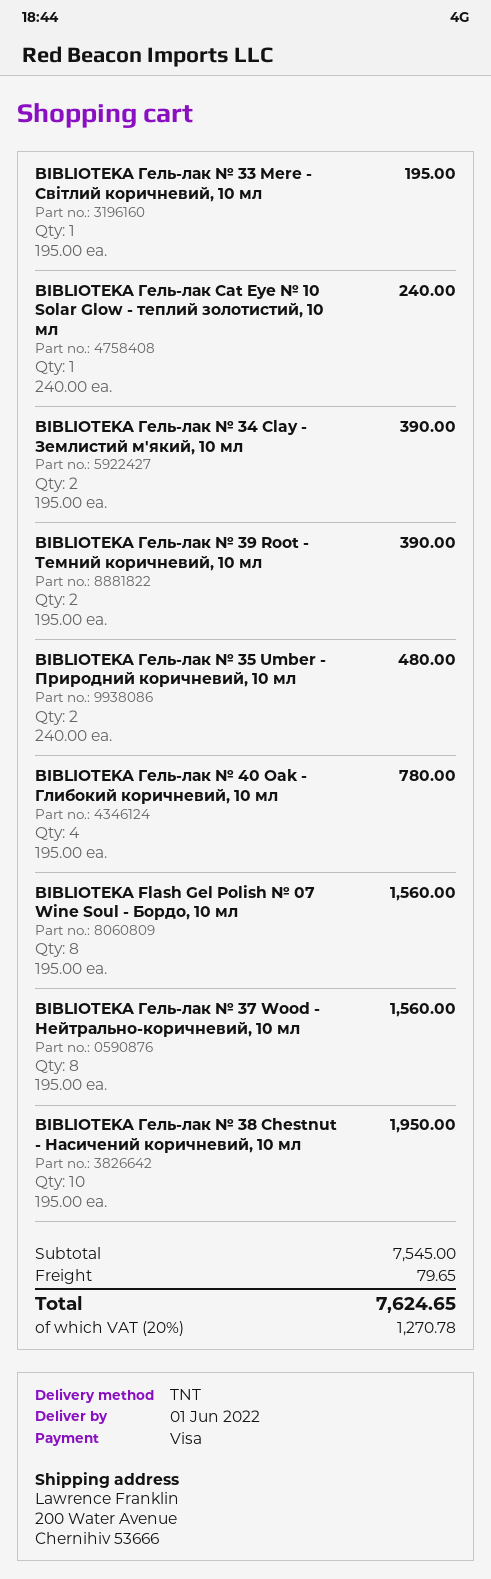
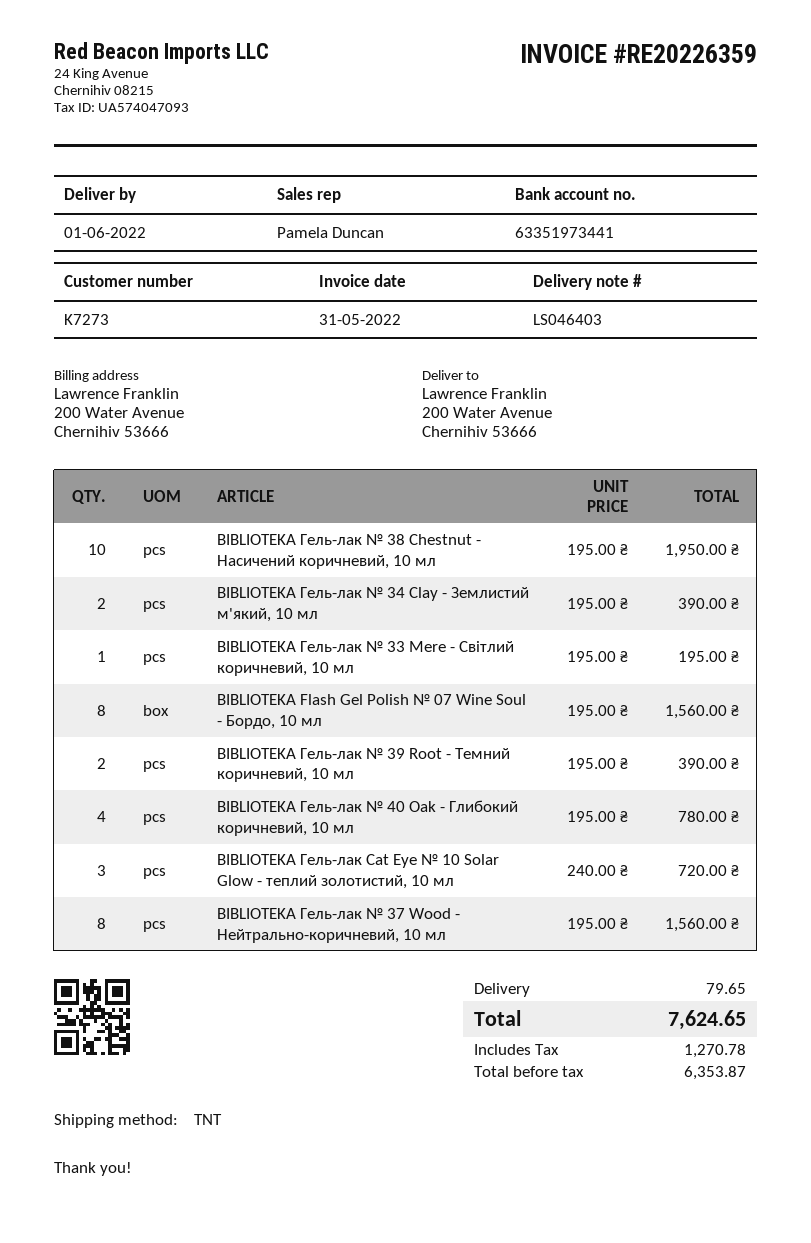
BIBLIOTEKA Гель-лак Cat Eye № 10 Solar Glow - теплий золотистий, 10 мл: 1 x 240.00 = 240.00 -> 3 x 240.00 = 720.00
BIBLIOTEKA Гель-лак № 35 Umber - Природний коричневий, 10 мл: 2 x 240.00 = 480.00 -> none

